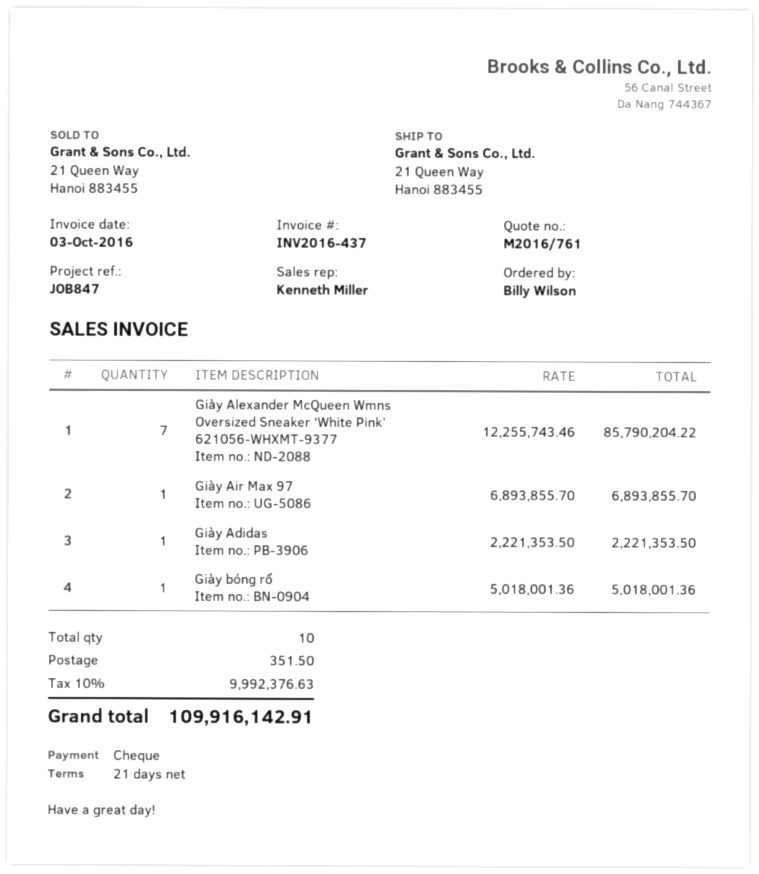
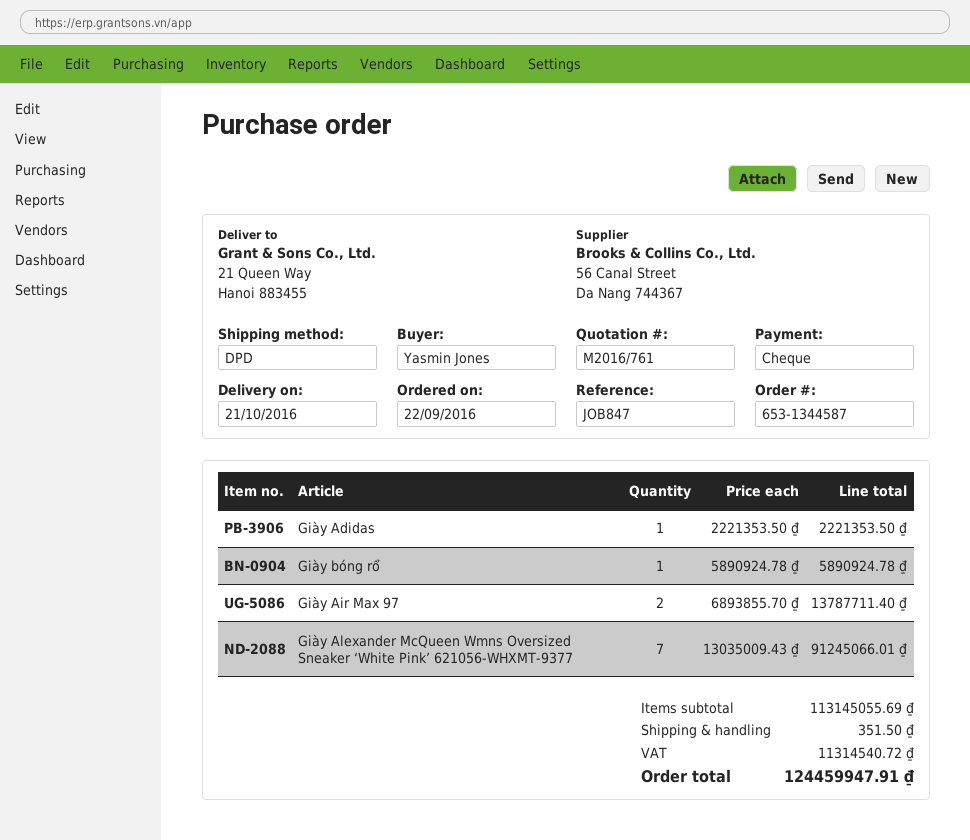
ordered by: Billy Wilson -> Yasmin Jones
Giày Alexander McQueen Wmns Oversized Sneaker ‘White Pink’ 621056-WHXMT-9377: 7 x 12255743.46 = 85790204.22 -> 7 x 13035009.43 = 91245066.01
Giày Air Max 97: 1 x 6893855.70 = 6893855.70 -> 2 x 6893855.70 = 13787711.40
Giày bóng rổ: 1 x 5018001.36 = 5018001.36 -> 1 x 5890924.78 = 5890924.78
tax: 9992376.63 -> 11314540.72
total: 109916142.91 -> 124459947.91

